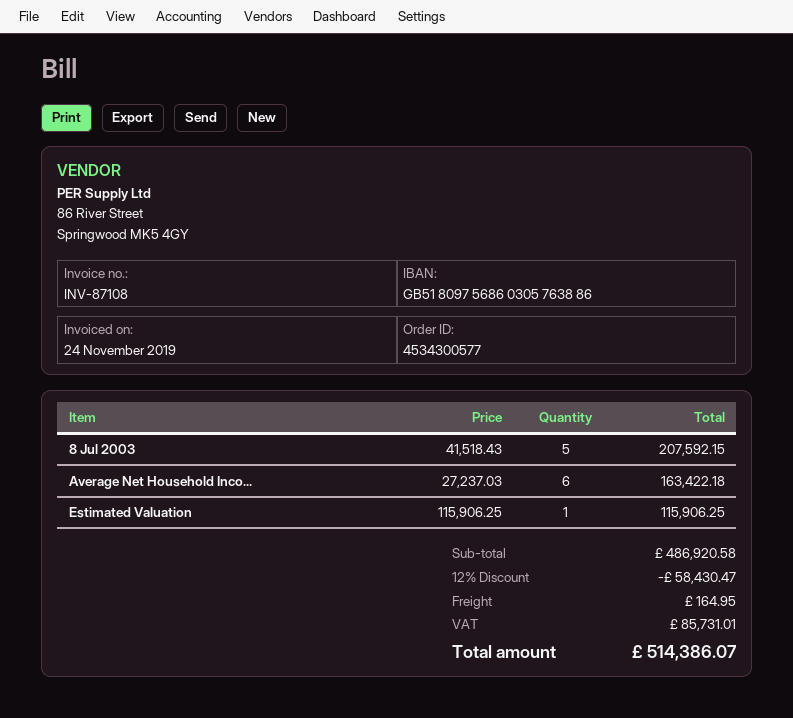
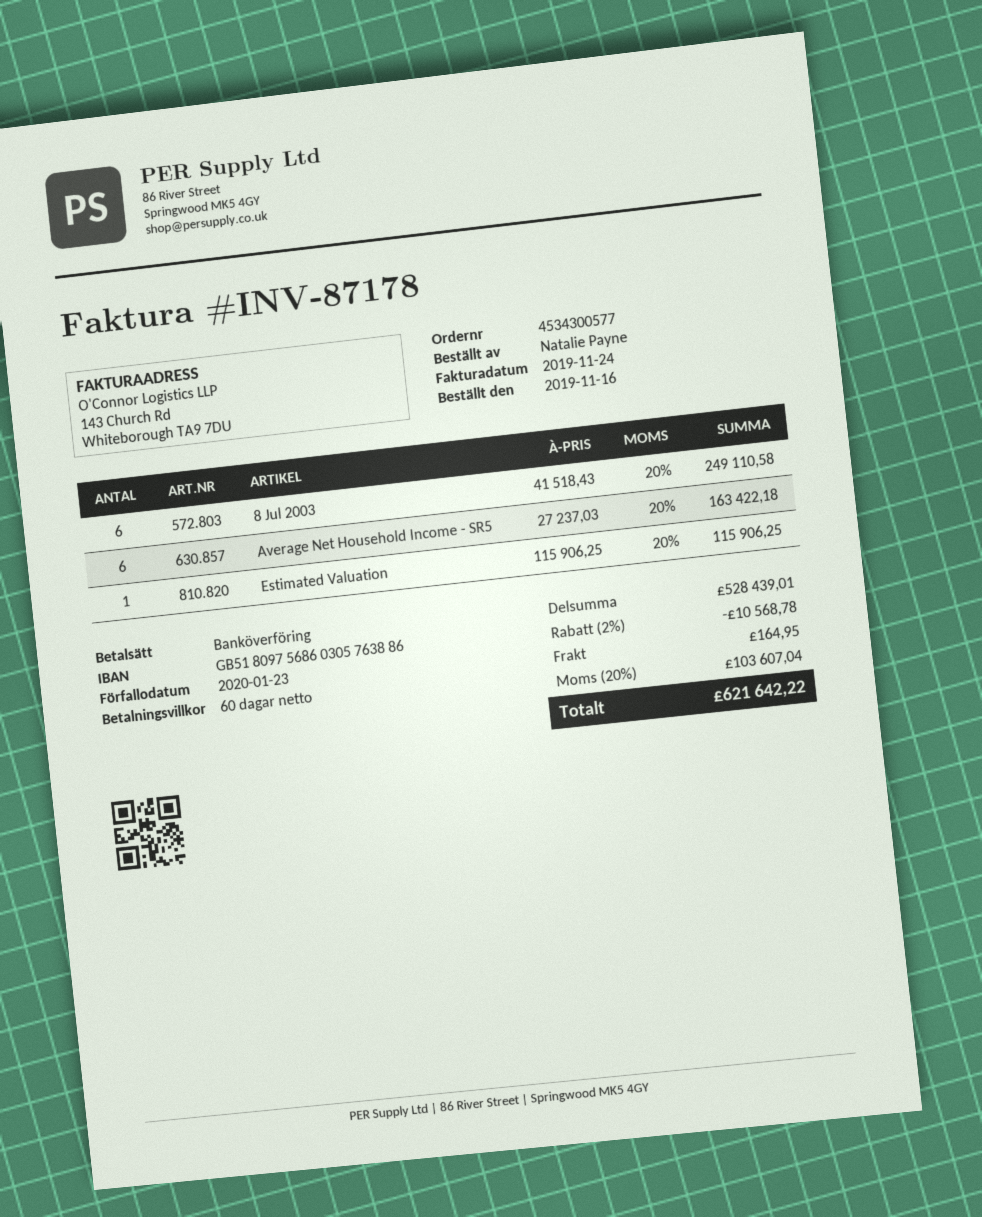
invoice number: INV-87108 -> INV-87178
8 Jul 2003: 5 x 41518.43 = 207592.15 -> 6 x 41518.43 = 249110.58
subtotal: 486920.58 -> 528439.01
discount: 12% = 58430.47 -> 2% = 10568.78
tax: 85731.01 -> 103607.04
total: 514386.07 -> 621642.22

